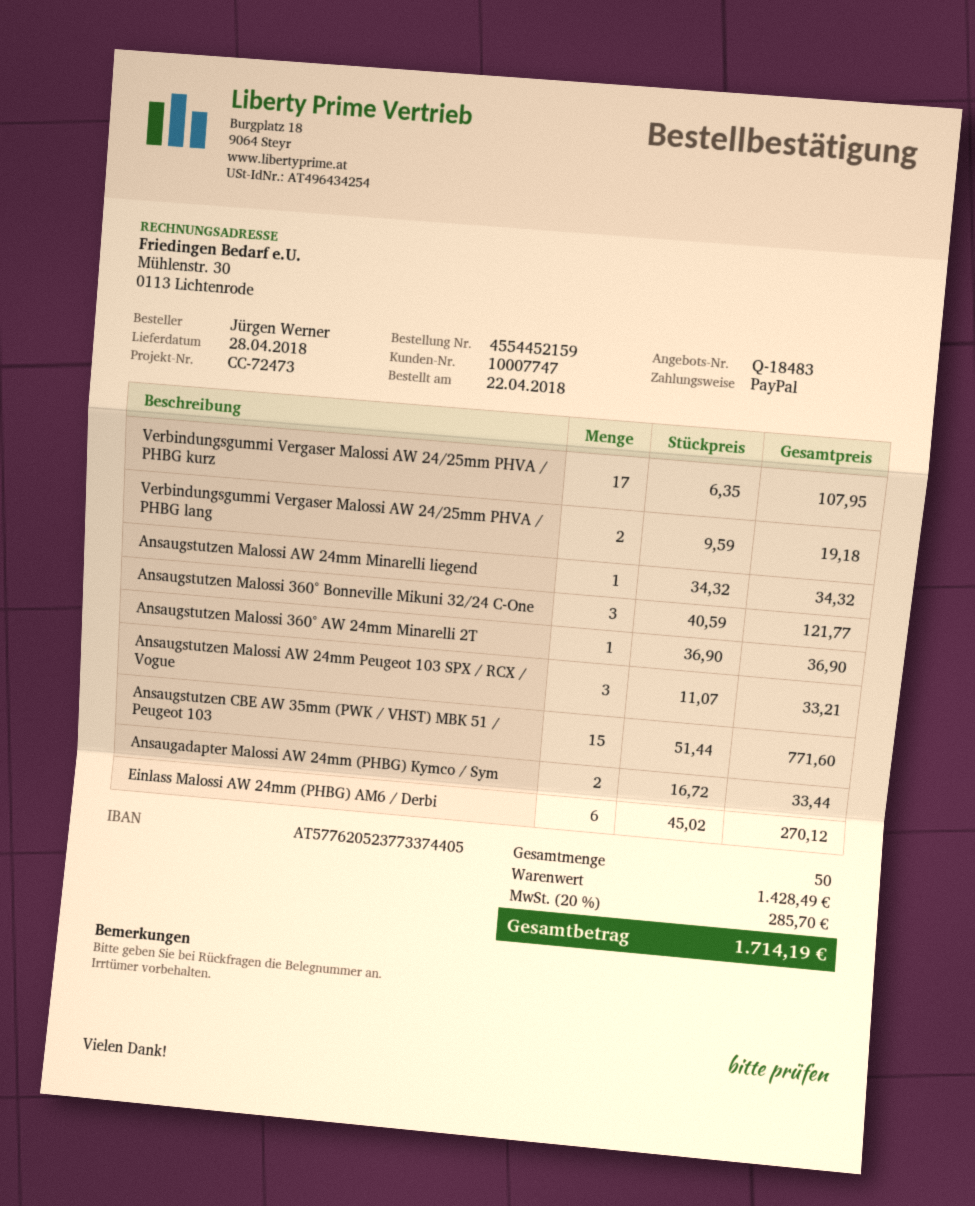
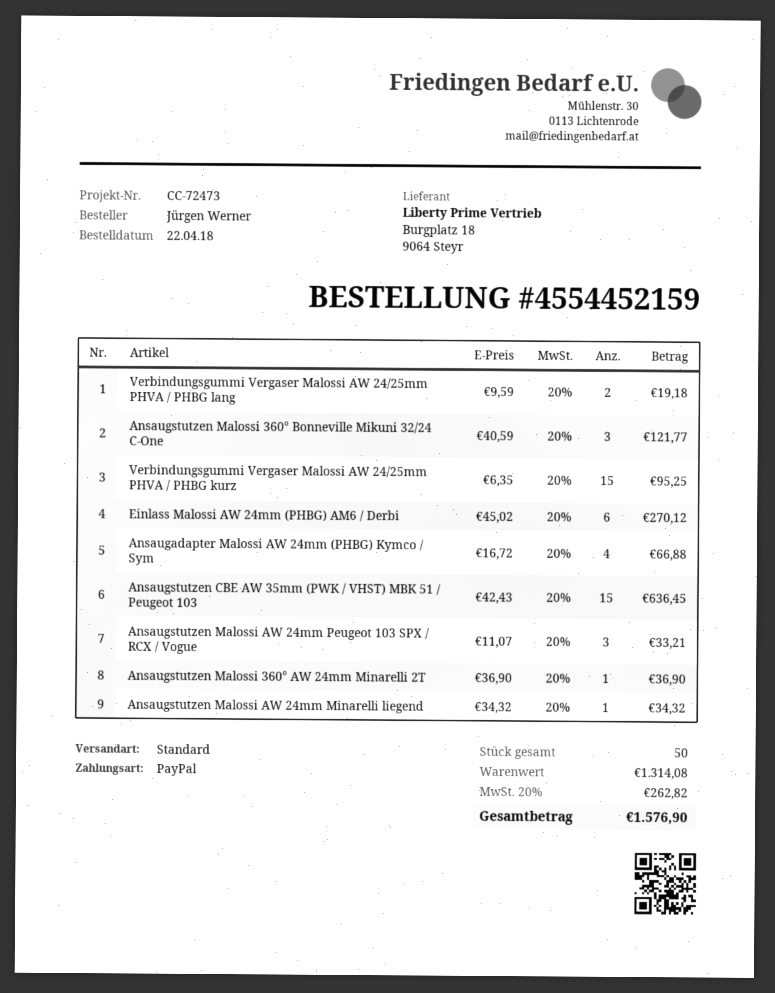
Verbindungsgummi Vergaser Malossi AW 24/25mm PHVA / PHBG kurz: 17 x 6.35 = 107.95 -> 15 x 6.35 = 95.25
Ansaugstutzen CBE AW 35mm (PWK / VHST) MBK 51 / Peugeot 103: 15 x 51.44 = 771.60 -> 15 x 42.43 = 636.45
Ansaugadapter Malossi AW 24mm (PHBG) Kymco / Sym: 2 x 16.72 = 33.44 -> 4 x 16.72 = 66.88
subtotal: 1428.49 -> 1314.08
tax: 20% = 285.70 -> 20% = 262.82
total: 1714.19 -> 1576.90

